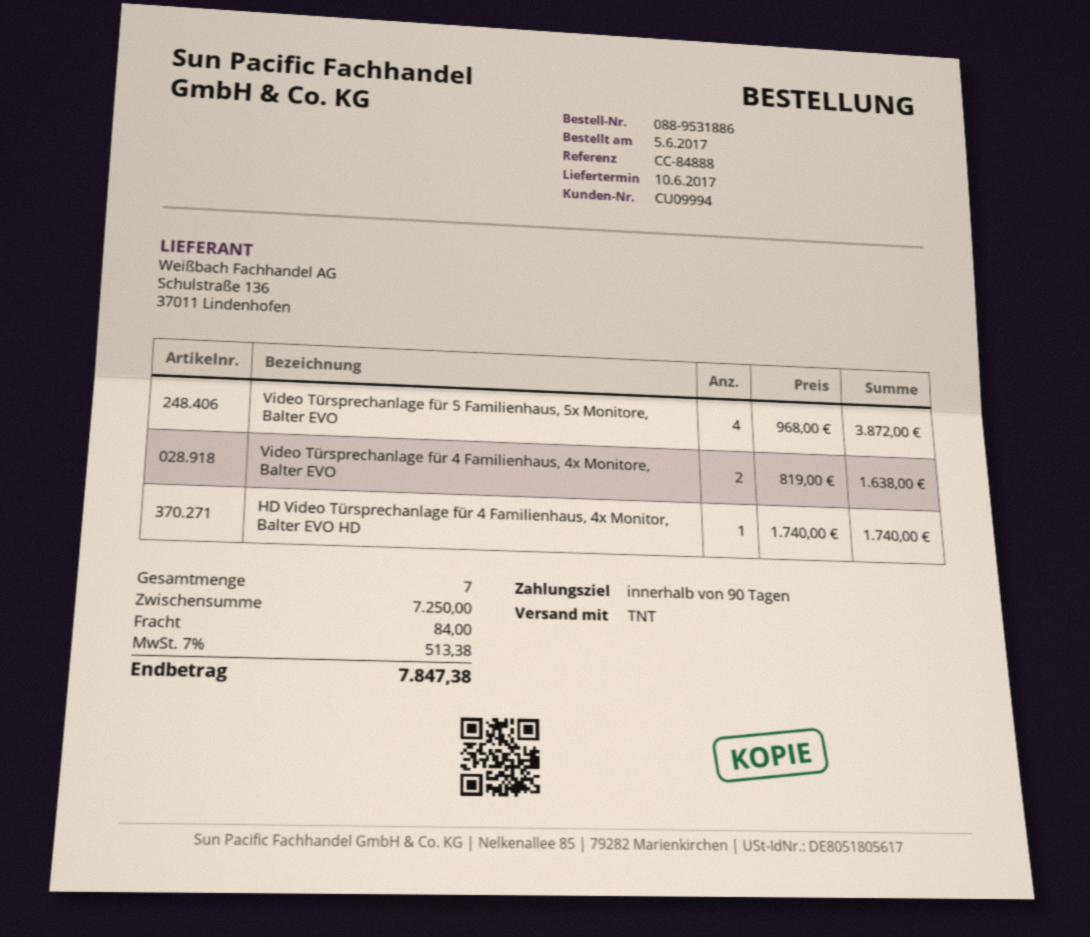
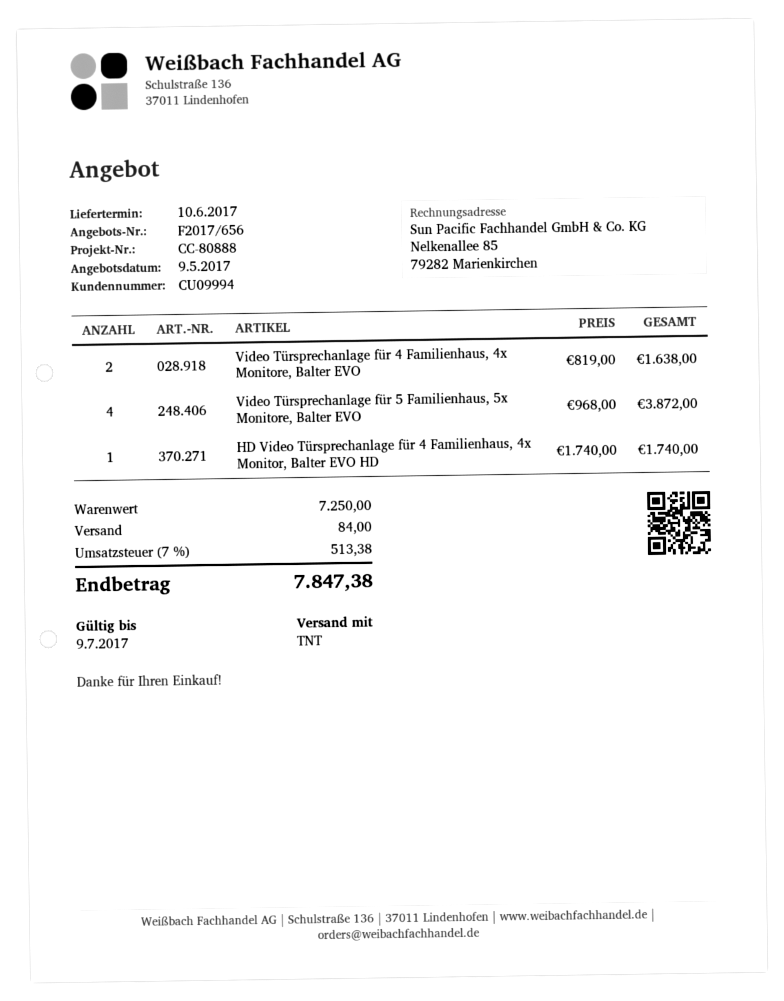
reference: CC-84888 -> CC-80888

